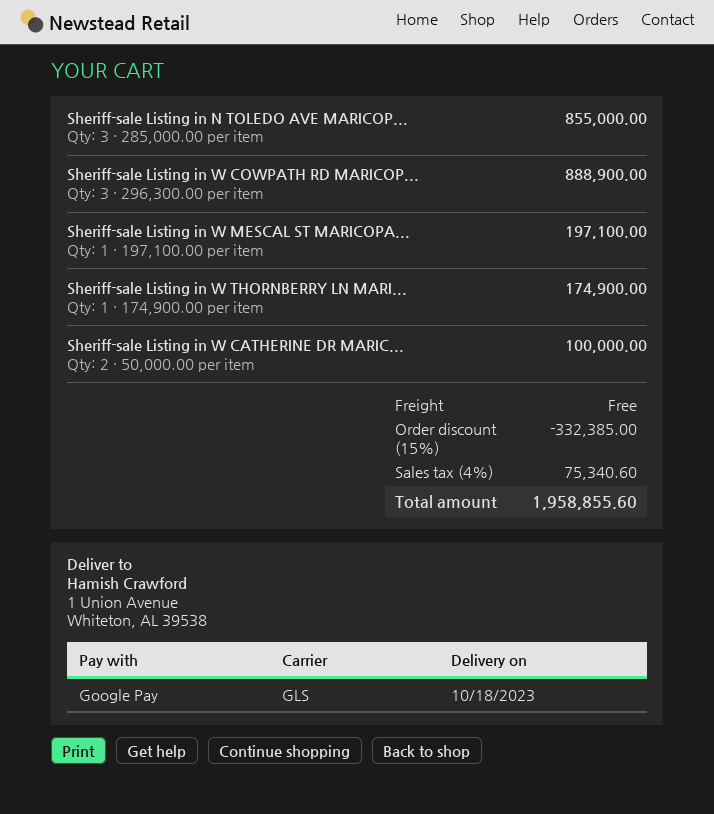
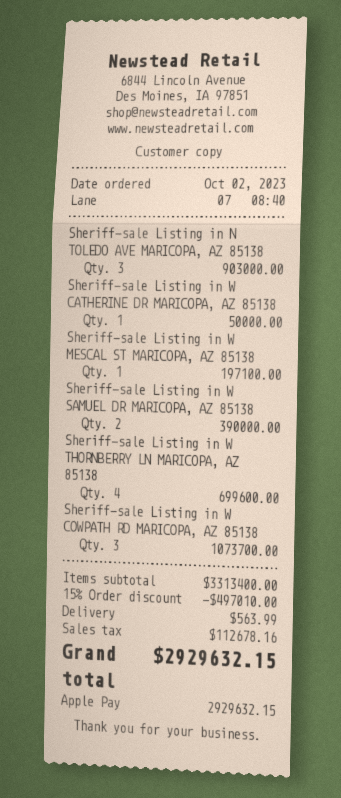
payment method: Google Pay -> Apple Pay
Sheriff-sale Listing in N TOLEDO AVE MARICOP...: 3 for 855000.00 -> 3 for 903000.00
Sheriff-sale Listing in W COWPATH RD MARICOP...: 3 for 888900.00 -> 3 for 1073700.00
Sheriff-sale Listing in W THORNBERRY LN MARI...: 1 for 174900.00 -> 4 for 699600.00
Sheriff-sale Listing in W CATHERINE DR MARIC...: 2 for 100000.00 -> 1 for 50000.00
Sheriff-sale Listing in W SAMUEL DR MARICOPA, AZ 85138: none -> 2 for 390000.00
discount: 15% = 332385.00 -> 15% = 497010.00
shipping: 0.00 -> 563.99
tax: 75340.60 -> 112678.16
total: 1958855.60 -> 2929632.15

